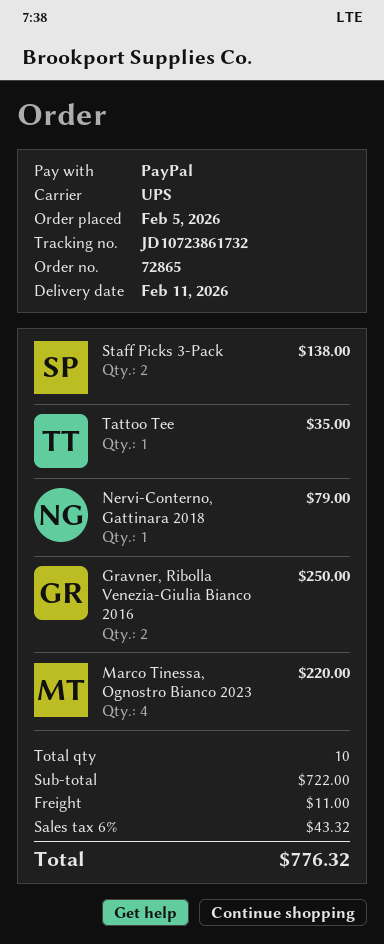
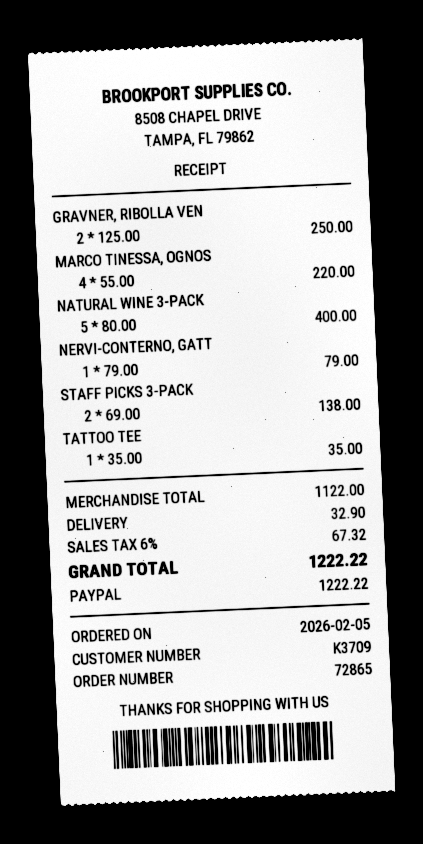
NATURAL WINE 3-PACK: none -> 5 for 400.00
subtotal: 722.00 -> 1122.00
shipping: 11.00 -> 32.90
tax: 6% = 43.32 -> 6% = 67.32
total: 776.32 -> 1222.22

